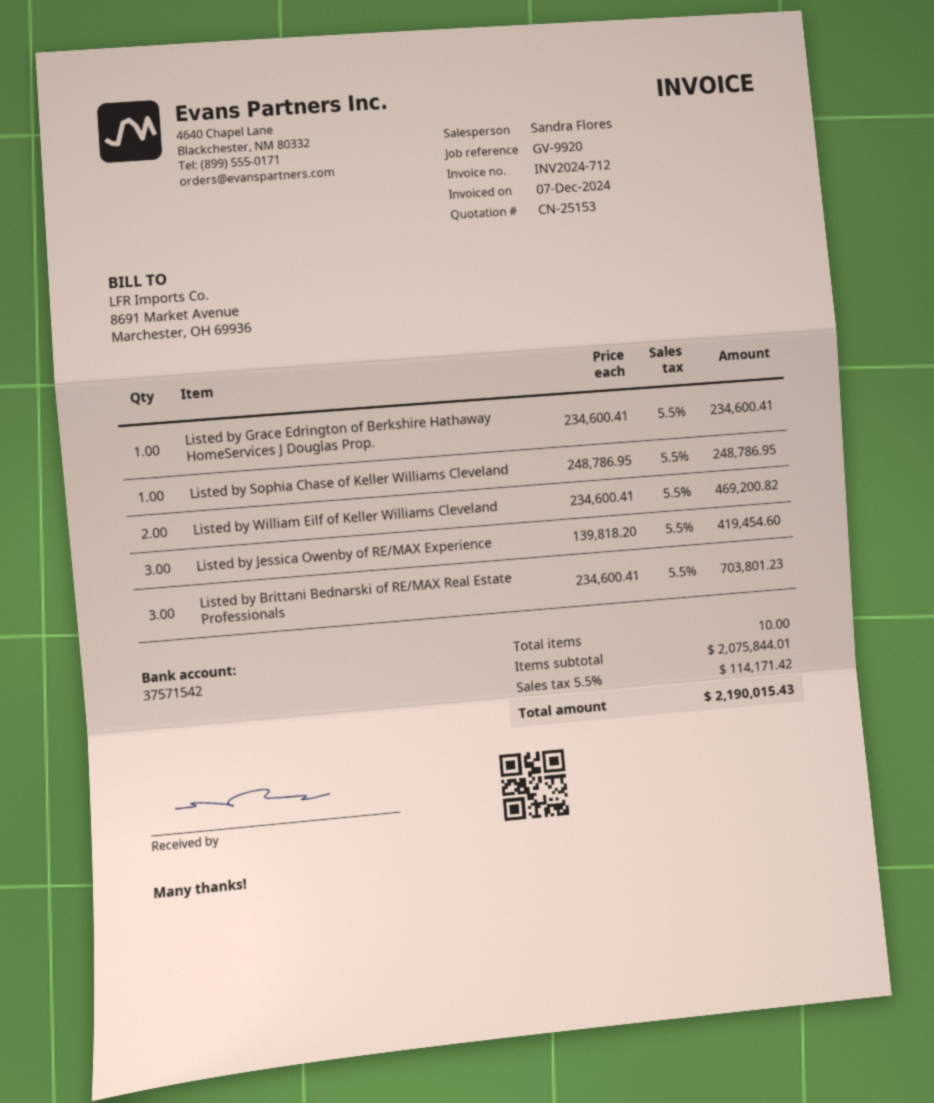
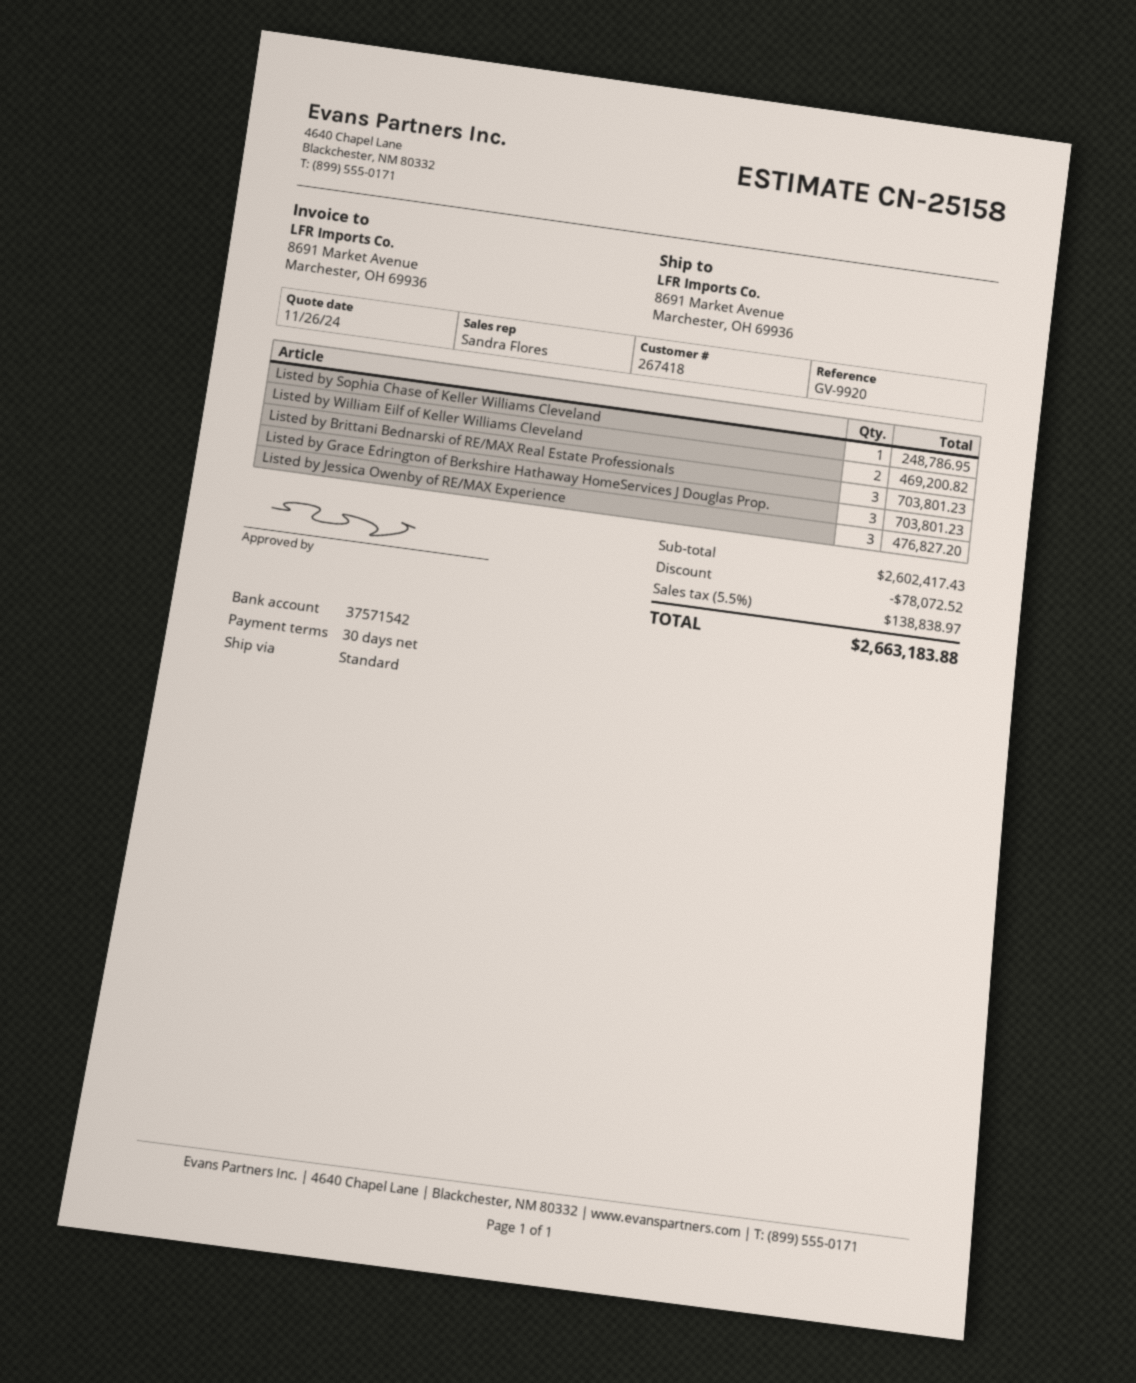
quote number: CN-25153 -> CN-25158
Listed by Grace Edrington of Berkshire Hathaway HomeServices J Douglas Prop.: 1 for 234600.41 -> 3 for 703801.23
Listed by Jessica Owenby of RE/MAX Experience: 3 for 419454.60 -> 3 for 476827.20
subtotal: 2075844.01 -> 2602417.43
discount: none -> 78072.52
tax: 5.5% = 114171.42 -> 5.5% = 138838.97
total: 2190015.43 -> 2663183.88

